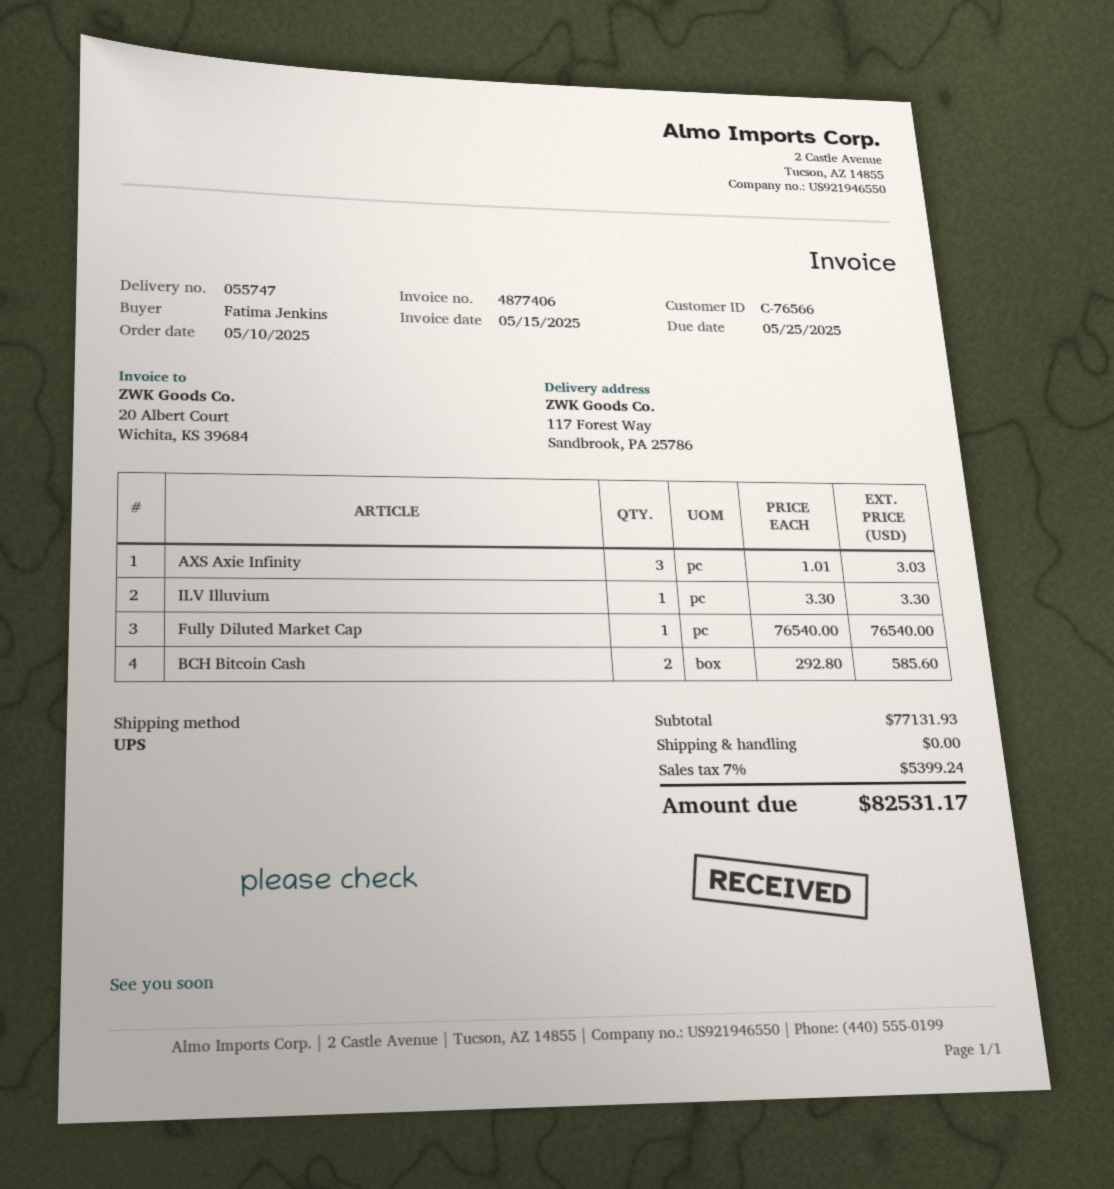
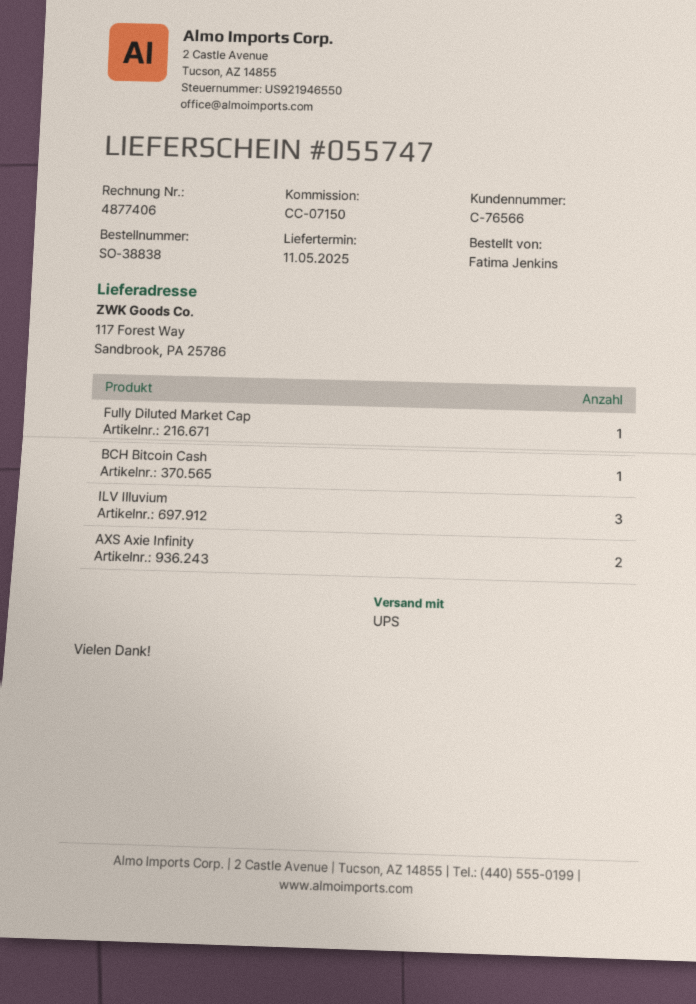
AXS Axie Infinity: 3 -> 2
ILV Illuvium: 1 -> 3
BCH Bitcoin Cash: 2 -> 1

